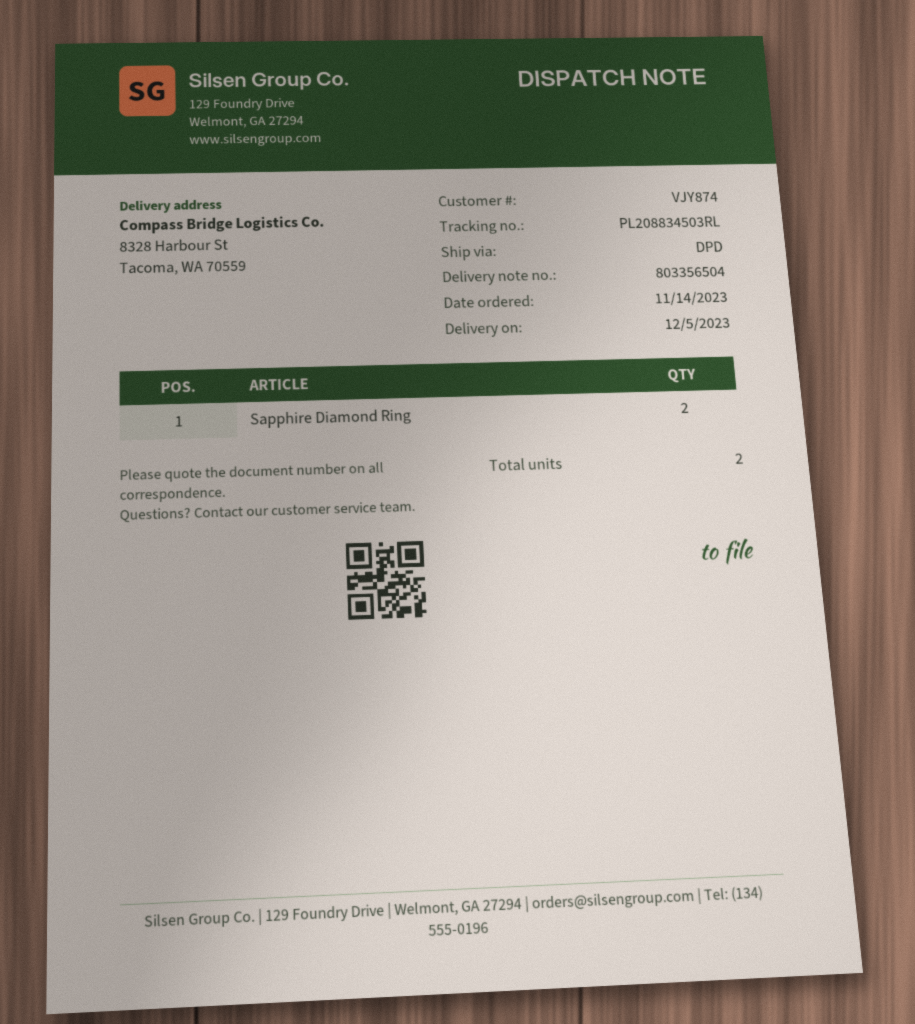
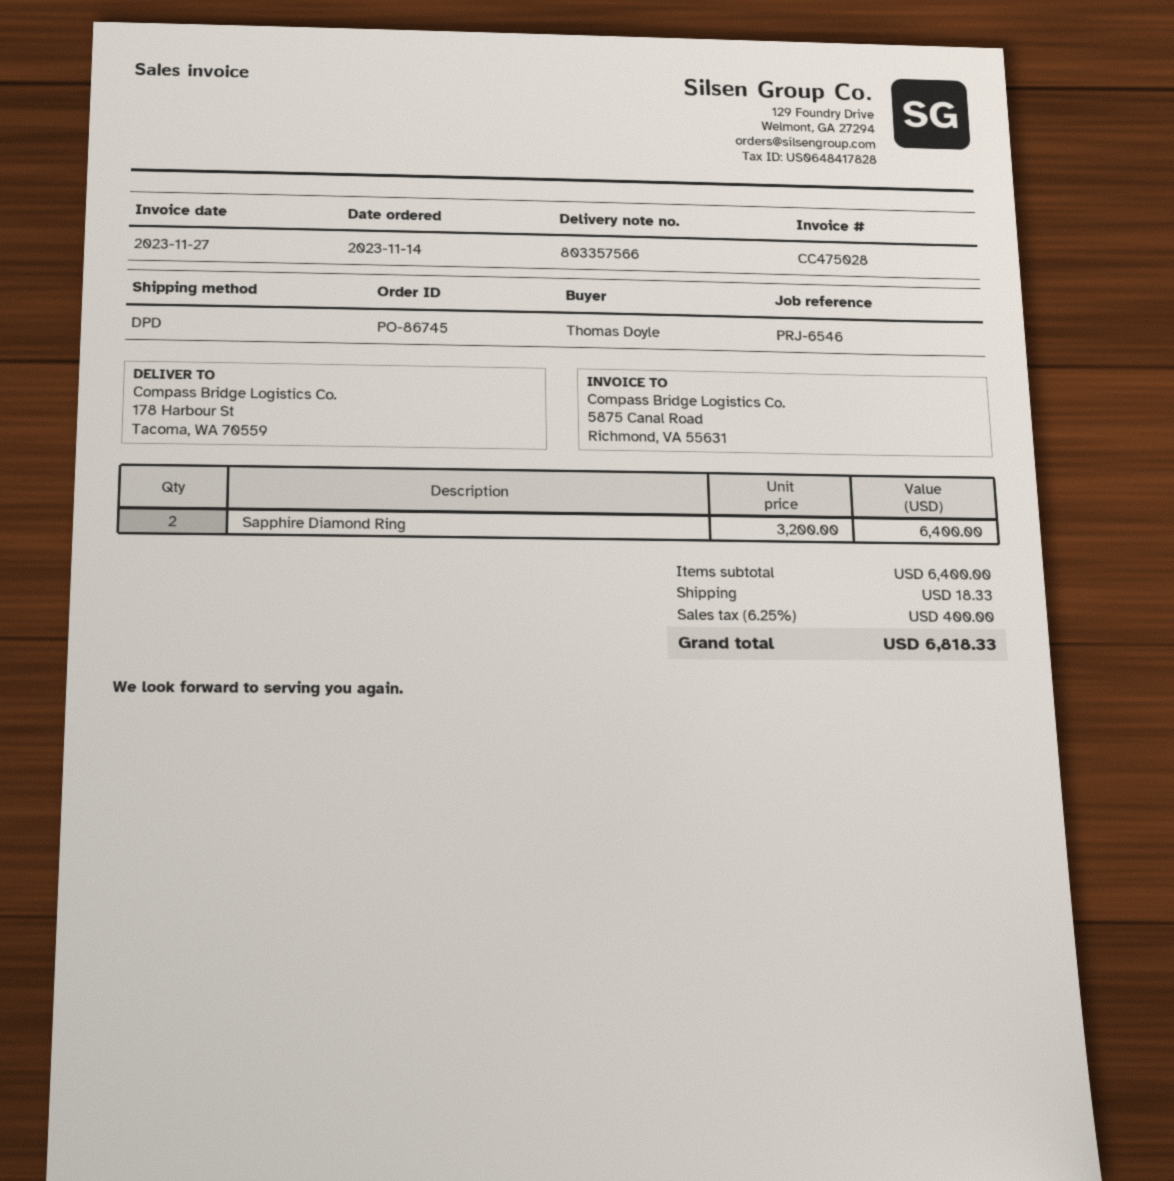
delivery note number: 803356504 -> 803357566
ship to: 8328 Harbour St, Tacoma, WA 70559 -> 178 Harbour St, Tacoma, WA 70559

